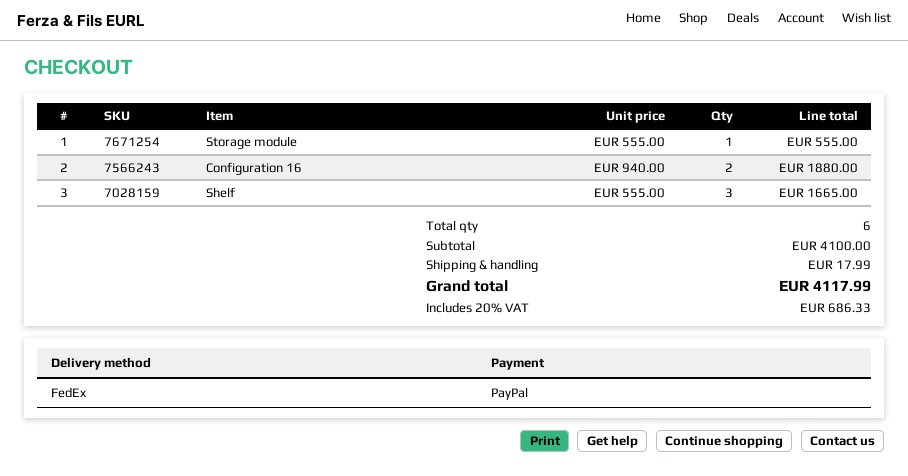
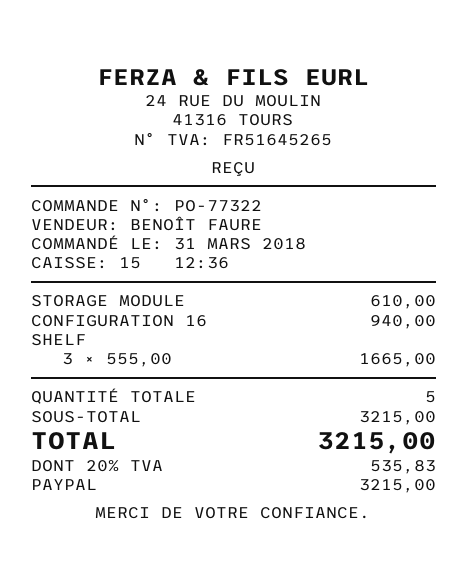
Storage module: 1 x 555.00 = 555.00 -> 1 x 610.00 = 610.00
Configuration 16: 2 x 940.00 = 1880.00 -> 1 x 940.00 = 940.00
total quantity: 6 -> 5
subtotal: 4100.00 -> 3215.00
shipping: 17.99 -> none
tax: 20% = 686.33 -> 20% = 535.83
total: 4117.99 -> 3215.00

